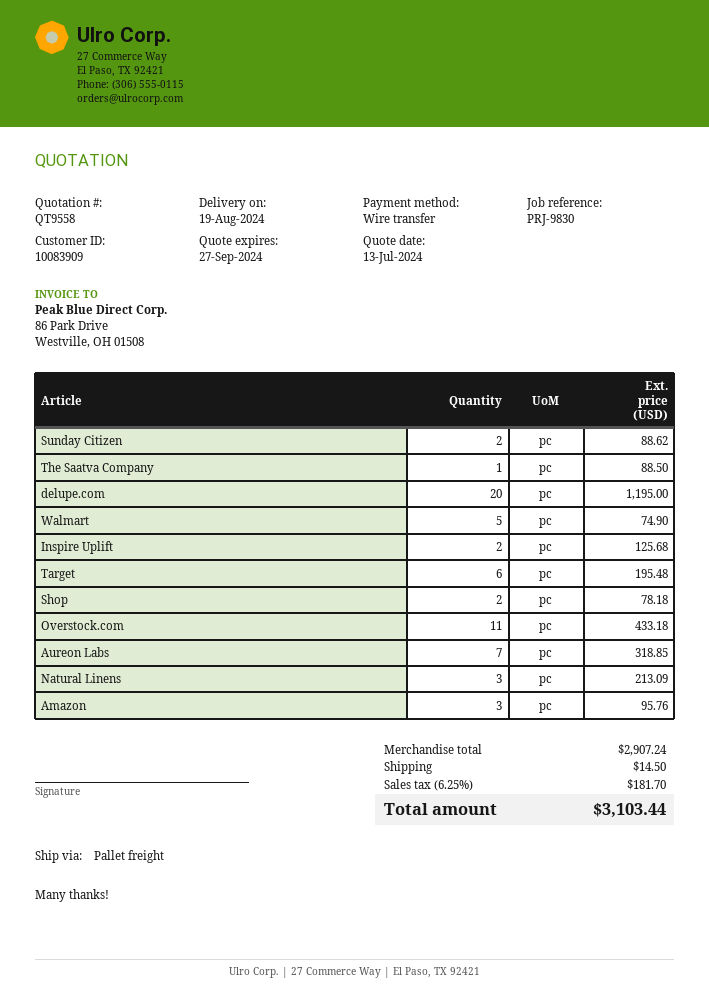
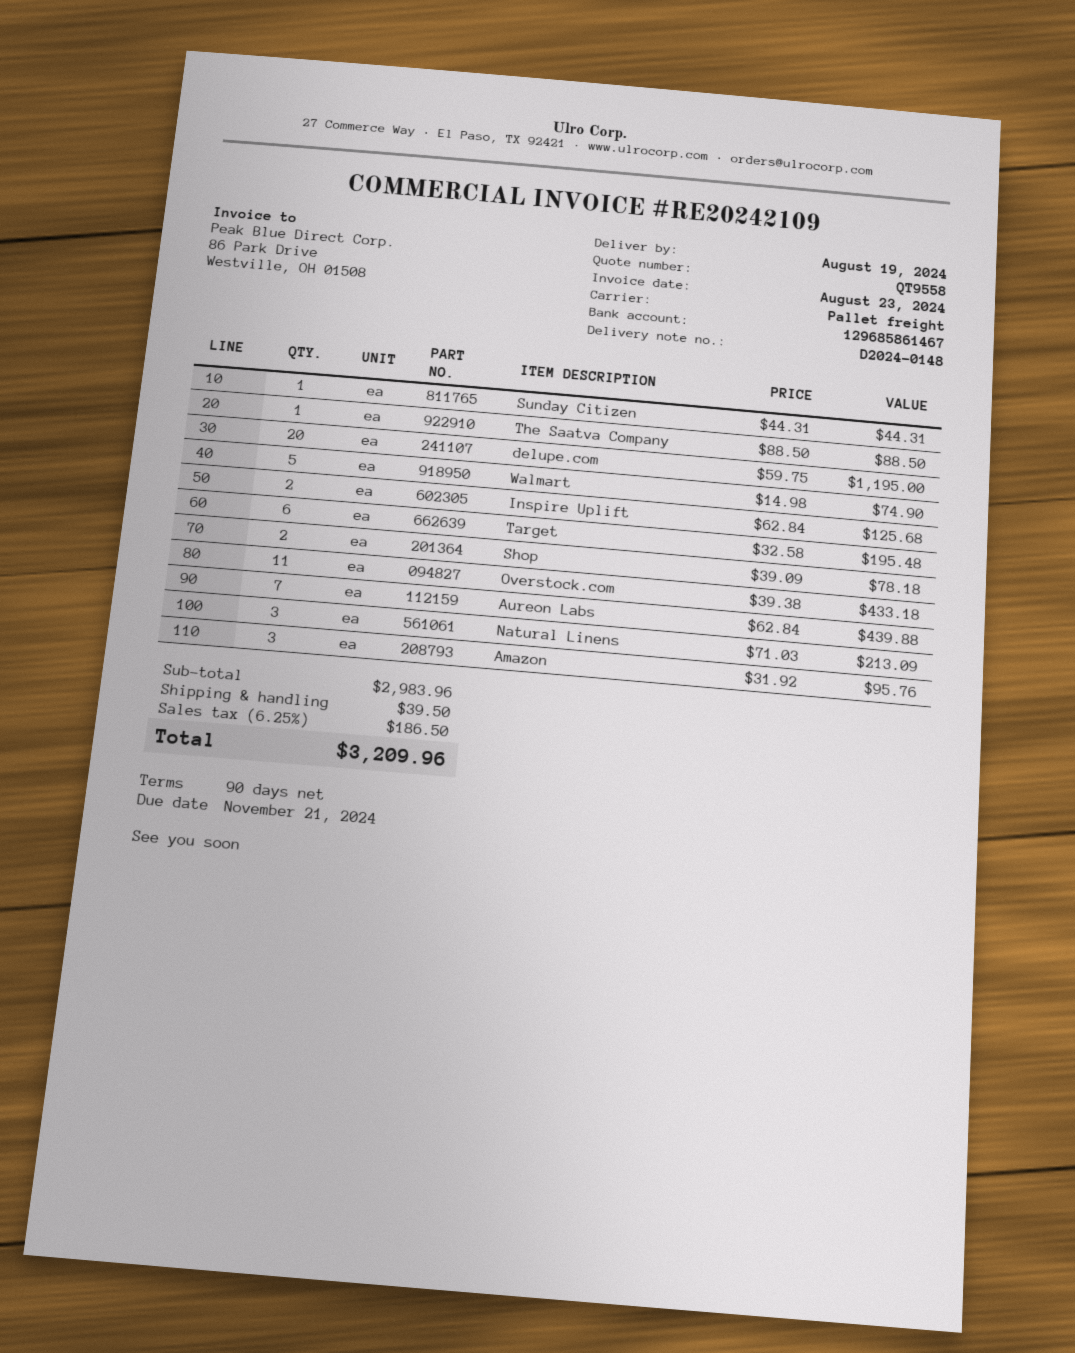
Sunday Citizen: 2 for 88.62 -> 1 for 44.31
Aureon Labs: 7 for 318.85 -> 7 for 439.88
subtotal: 2907.24 -> 2983.96
shipping: 14.50 -> 39.50
tax: 6.25% = 181.70 -> 6.25% = 186.50
total: 3103.44 -> 3209.96

